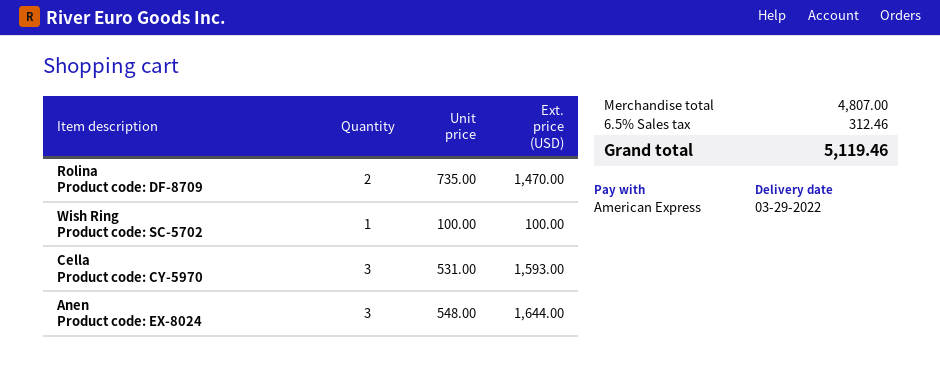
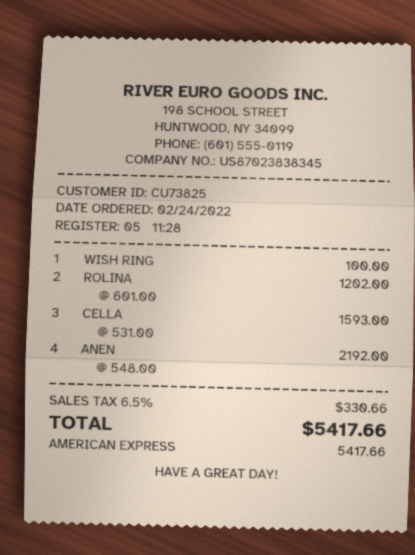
Rolina: 2 x 735.00 = 1470.00 -> 2 x 601.00 = 1202.00
Anen: 3 x 548.00 = 1644.00 -> 4 x 548.00 = 2192.00
tax: 6.5% = 312.46 -> 6.5% = 330.66
total: 5119.46 -> 5417.66

